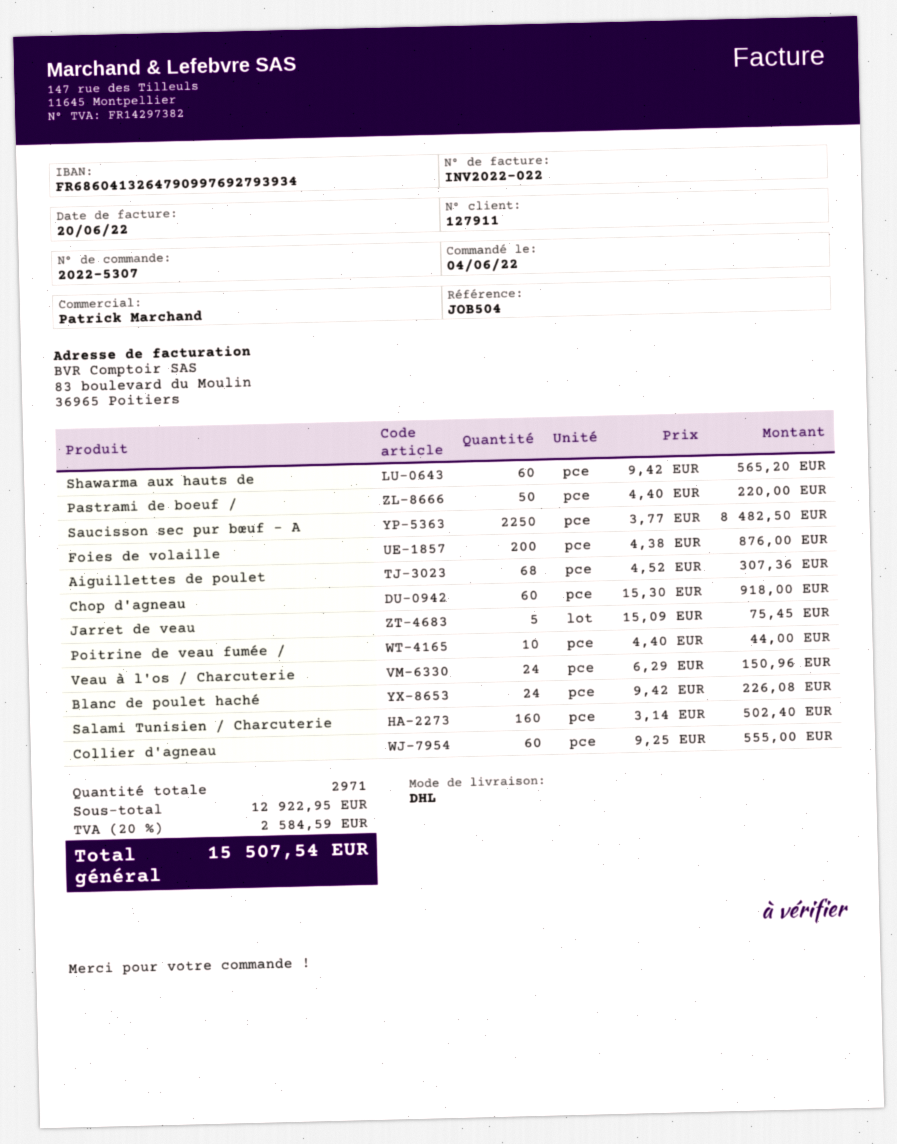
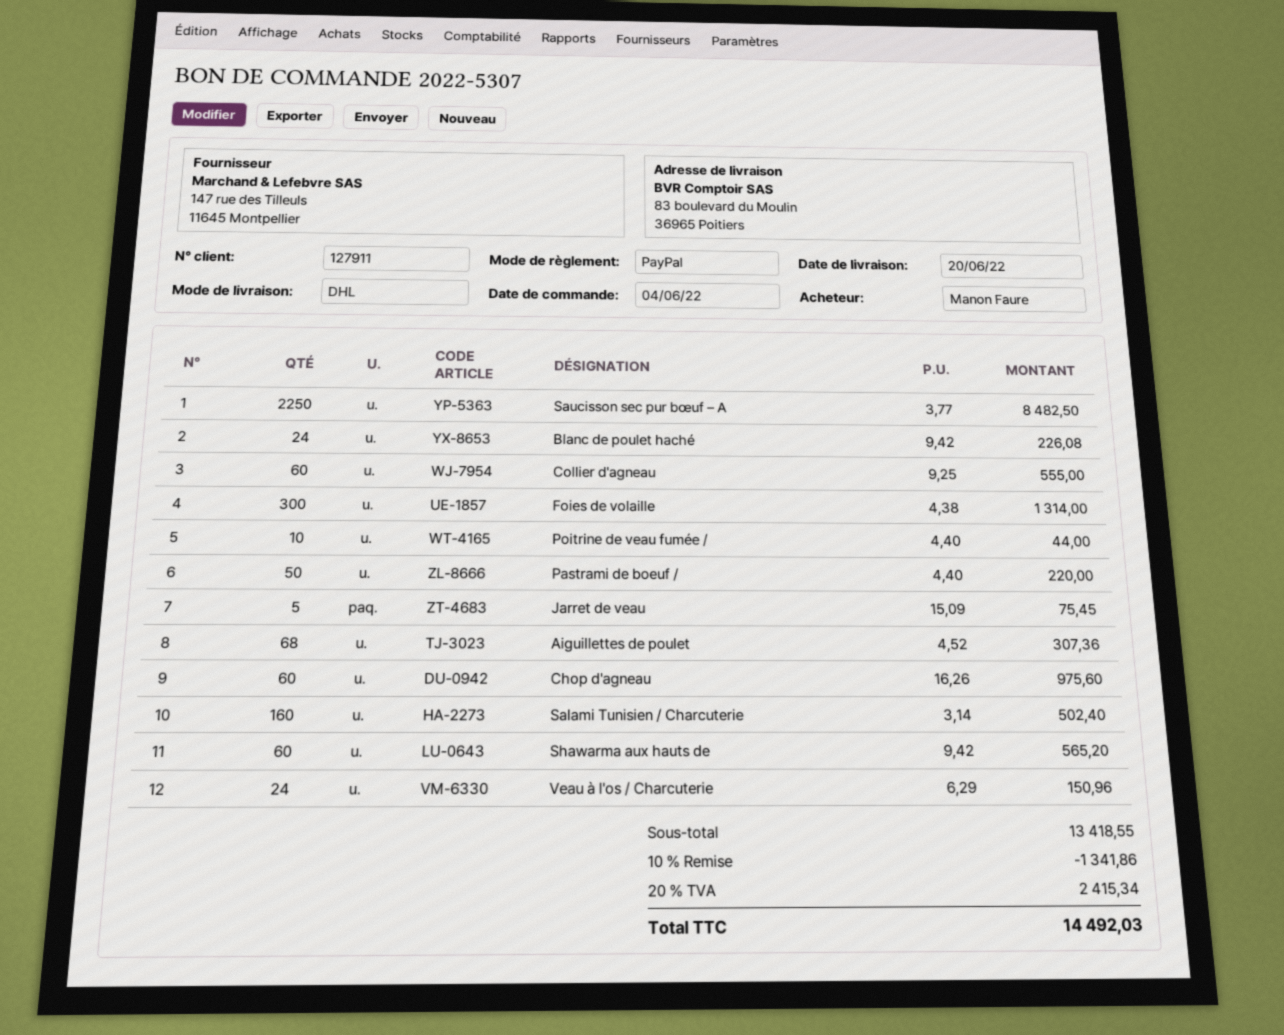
Foies de volaille: 200 x 4.38 = 876.00 -> 300 x 4.38 = 1314.00
Chop d'agneau: 60 x 15.30 = 918.00 -> 60 x 16.26 = 975.60
subtotal: 12922.95 -> 13418.55
discount: none -> 10% = 1341.86
tax: 20% = 2584.59 -> 20% = 2415.34
total: 15507.54 -> 14492.03

